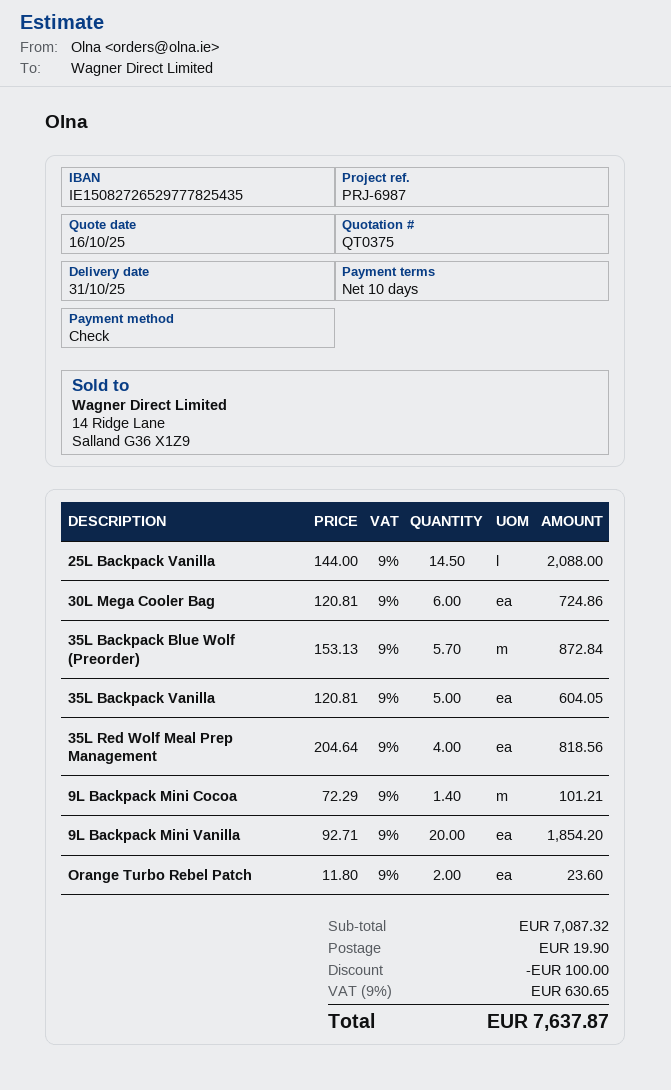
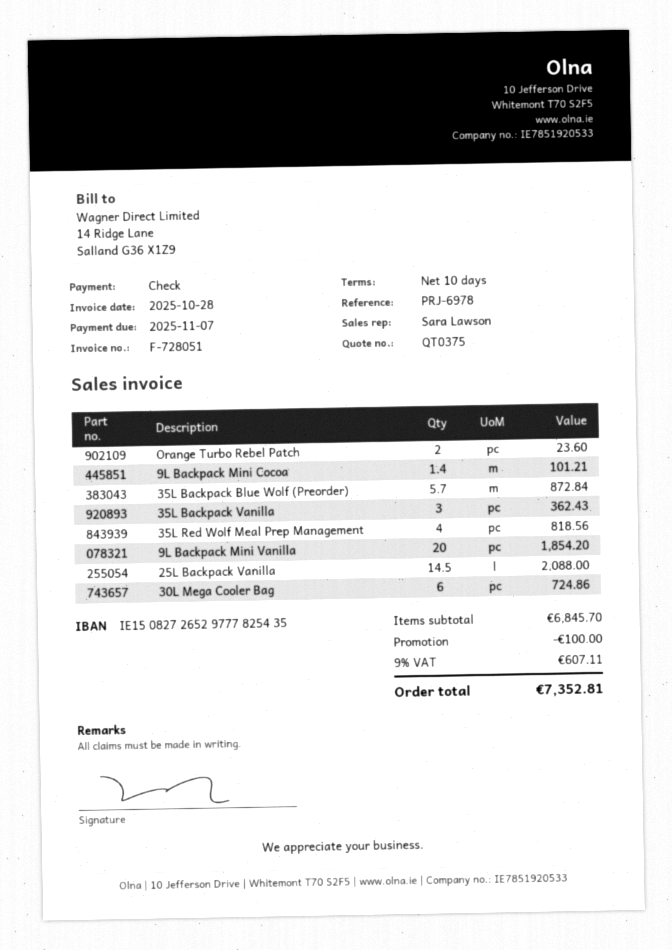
reference: PRJ-6987 -> PRJ-6978
35L Backpack Vanilla: 5 for 604.05 -> 3 for 362.43
subtotal: 7087.32 -> 6845.70
shipping: 19.90 -> none
tax: 9% = 630.65 -> 9% = 607.11
total: 7637.87 -> 7352.81

